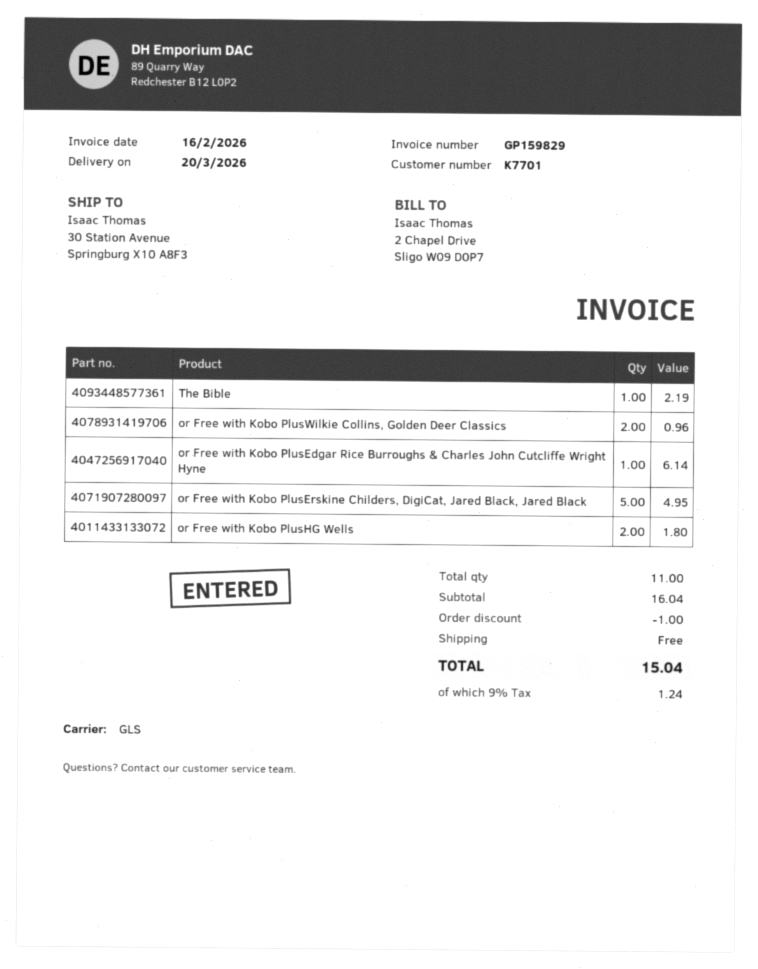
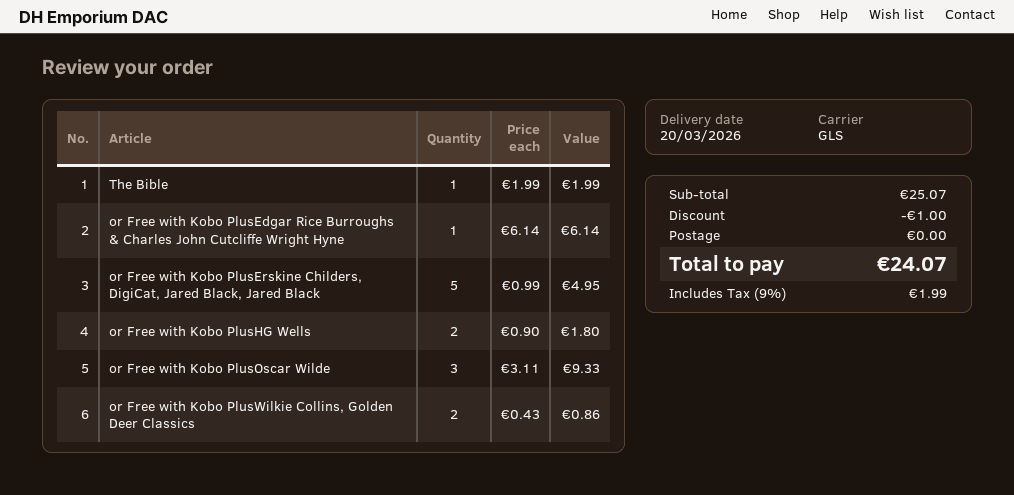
The Bible: 1 for 2.19 -> 1 for 1.99
or Free with Kobo PlusWilkie Collins, Golden Deer Classics: 2 for 0.96 -> 2 for 0.86
or Free with Kobo PlusOscar Wilde: none -> 3 for 9.33
subtotal: 16.04 -> 25.07
tax: 9% = 1.24 -> 9% = 1.99
total: 15.04 -> 24.07

